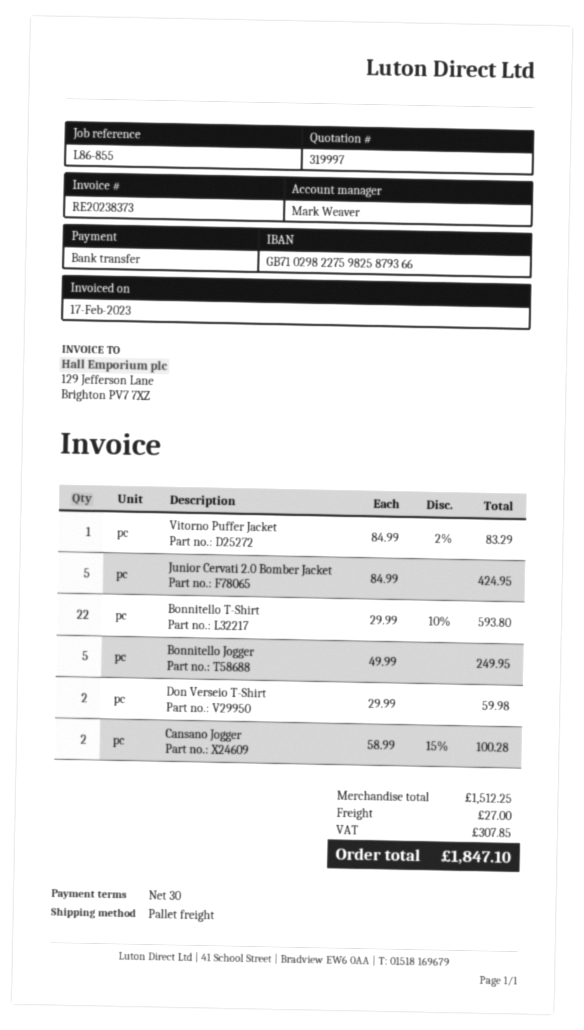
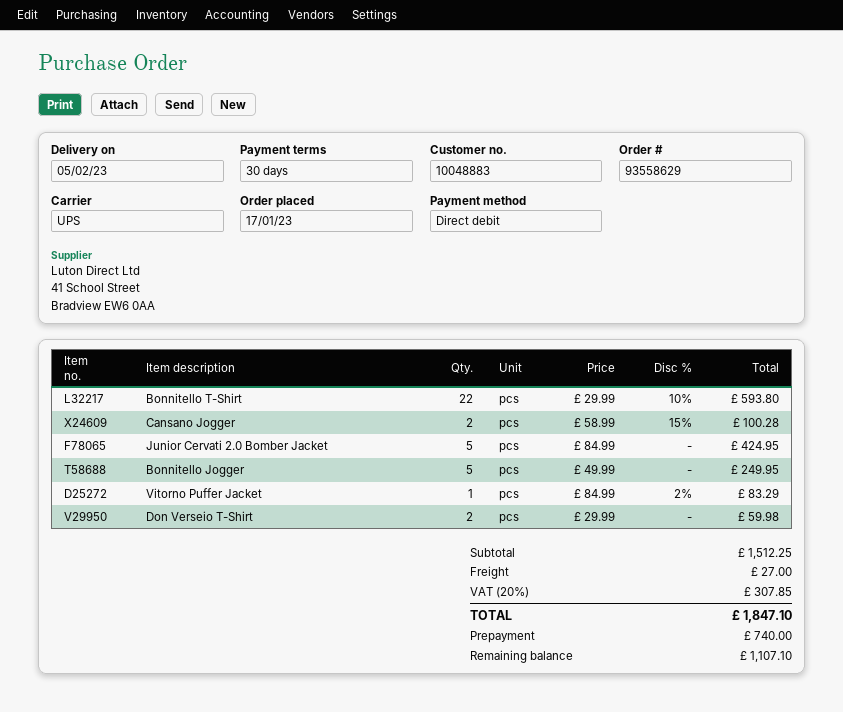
payment method: bank transfer -> direct debit
shipping method: pallet freight -> UPS

